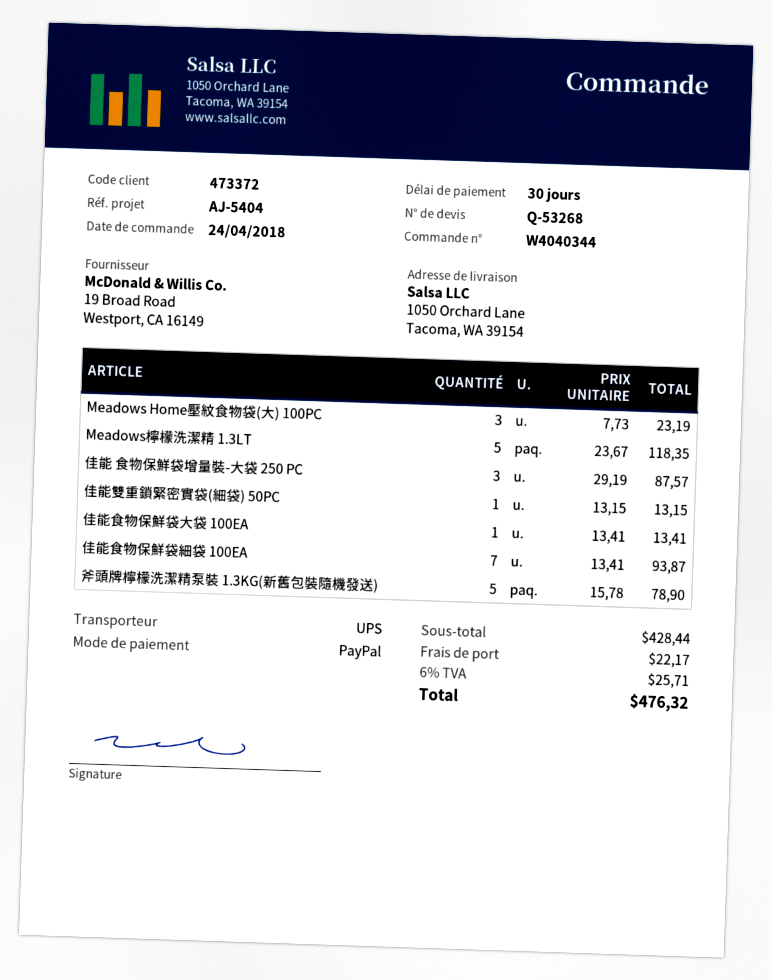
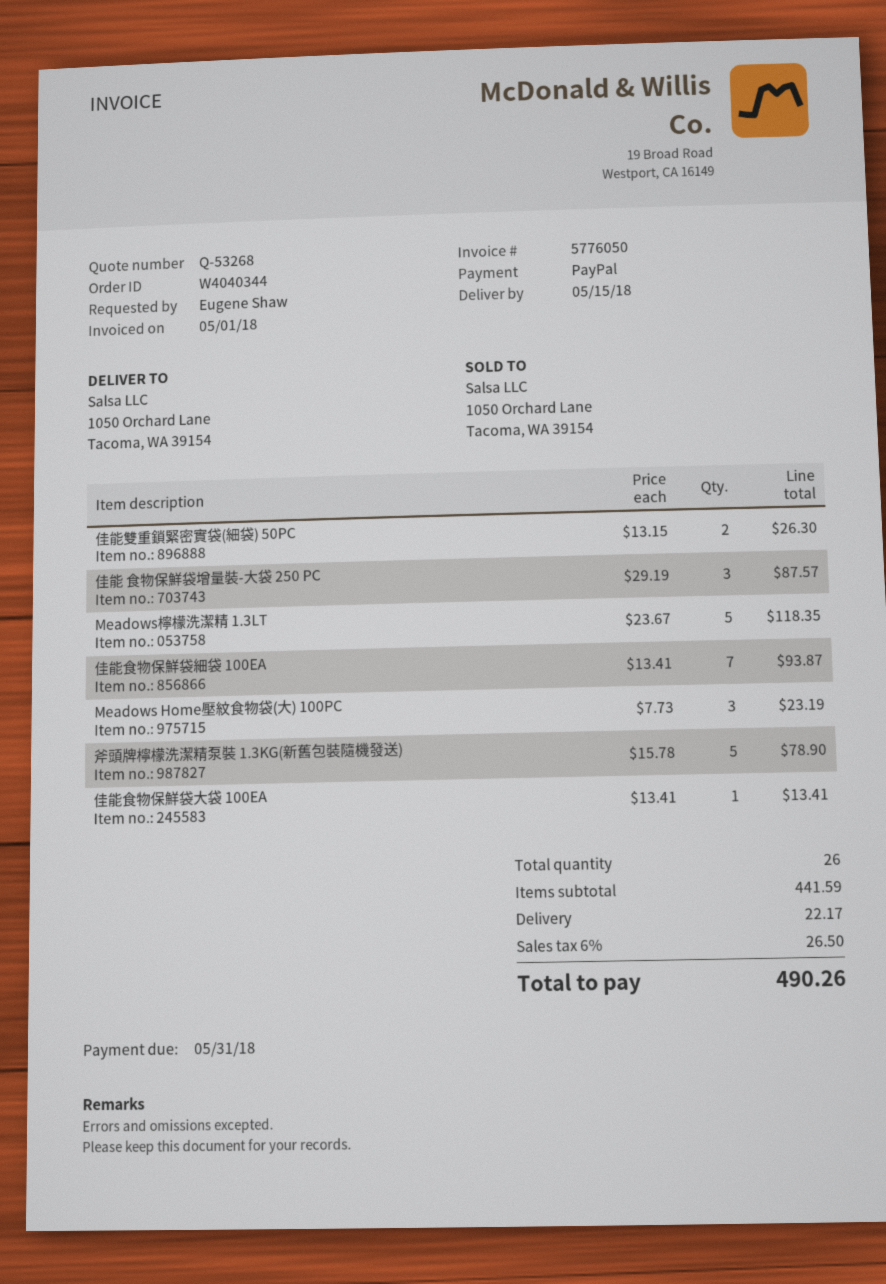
佳能雙重鎖緊密實袋(細袋) 50PC: 1 x 13.15 = 13.15 -> 2 x 13.15 = 26.30
subtotal: 428.44 -> 441.59
tax: 6% = 25.71 -> 6% = 26.50
total: 476.32 -> 490.26

